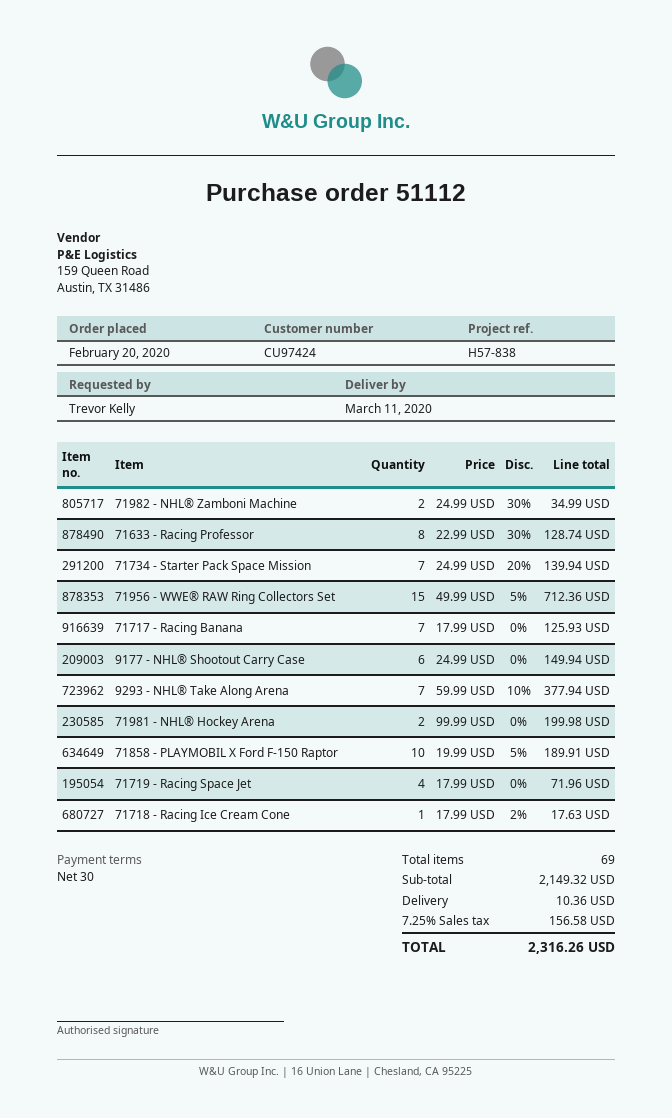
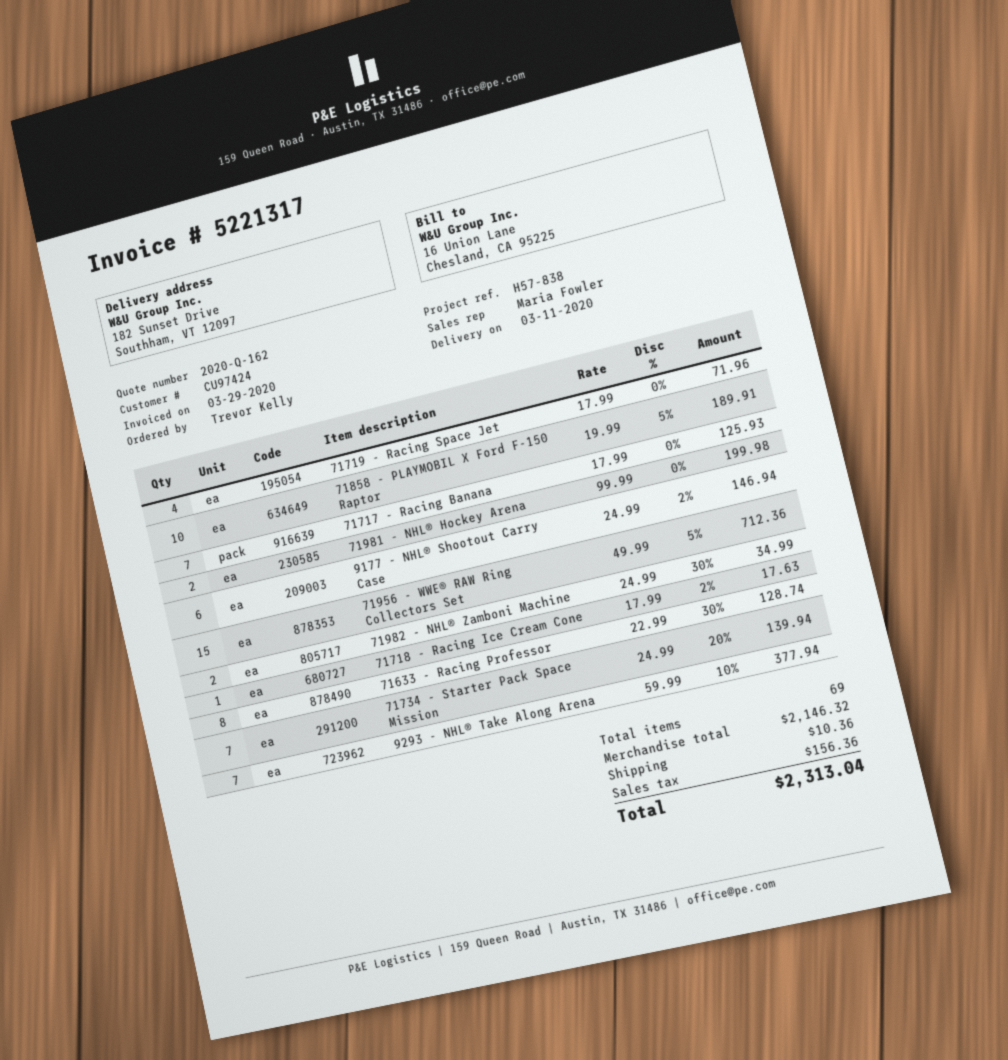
9177 - NHL® Shootout Carry Case: 6 x 24.99 = 149.94 -> 6 x 24.99 - 2% = 146.94
subtotal: 2149.32 -> 2146.32
tax: 156.58 -> 156.36
total: 2316.26 -> 2313.04

